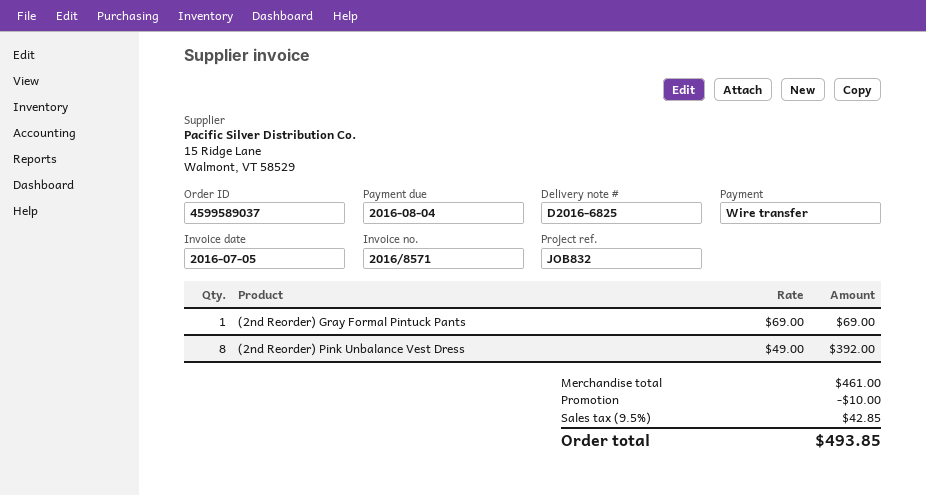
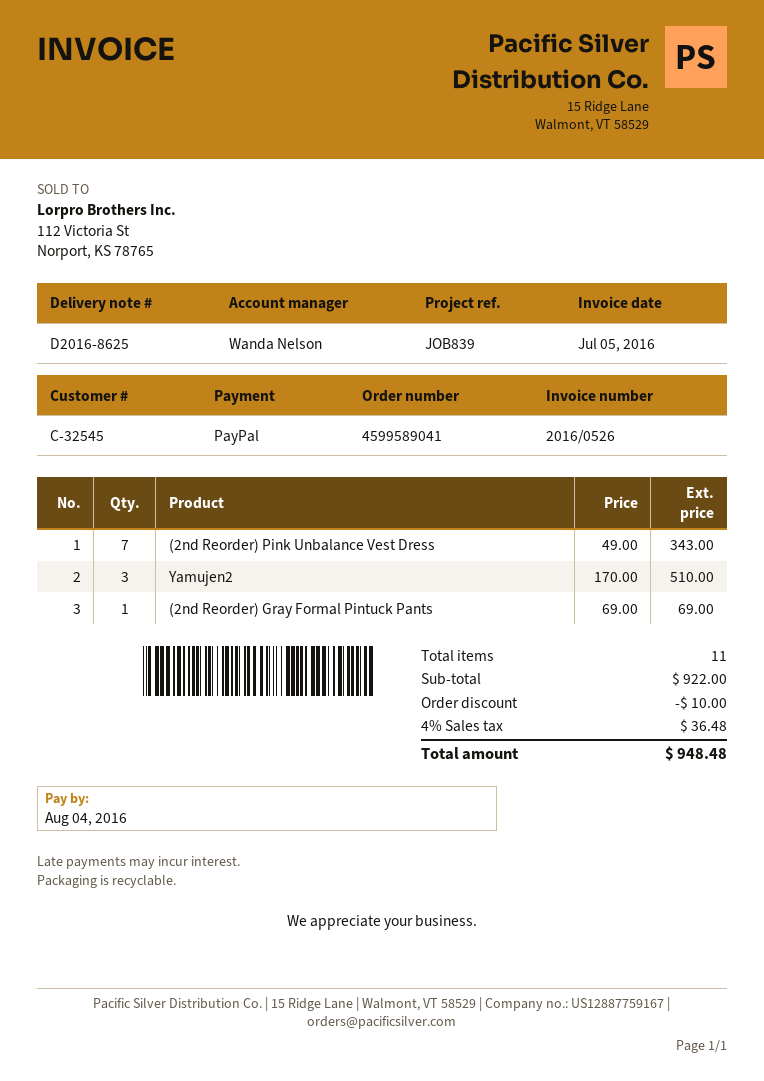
order number: 4599589037 -> 4599589041
delivery note number: D2016-6825 -> D2016-8625
invoice number: 2016/8571 -> 2016/0526
reference: JOB832 -> JOB839
payment method: bank transfer -> PayPal
(2nd Reorder) Pink Unbalance Vest Dress: 8 x 49.00 = 392.00 -> 7 x 49.00 = 343.00
Yamujen2: none -> 3 x 170.00 = 510.00
subtotal: 461.00 -> 922.00
tax: 9.5% = 42.85 -> 4% = 36.48
total: 493.85 -> 948.48

